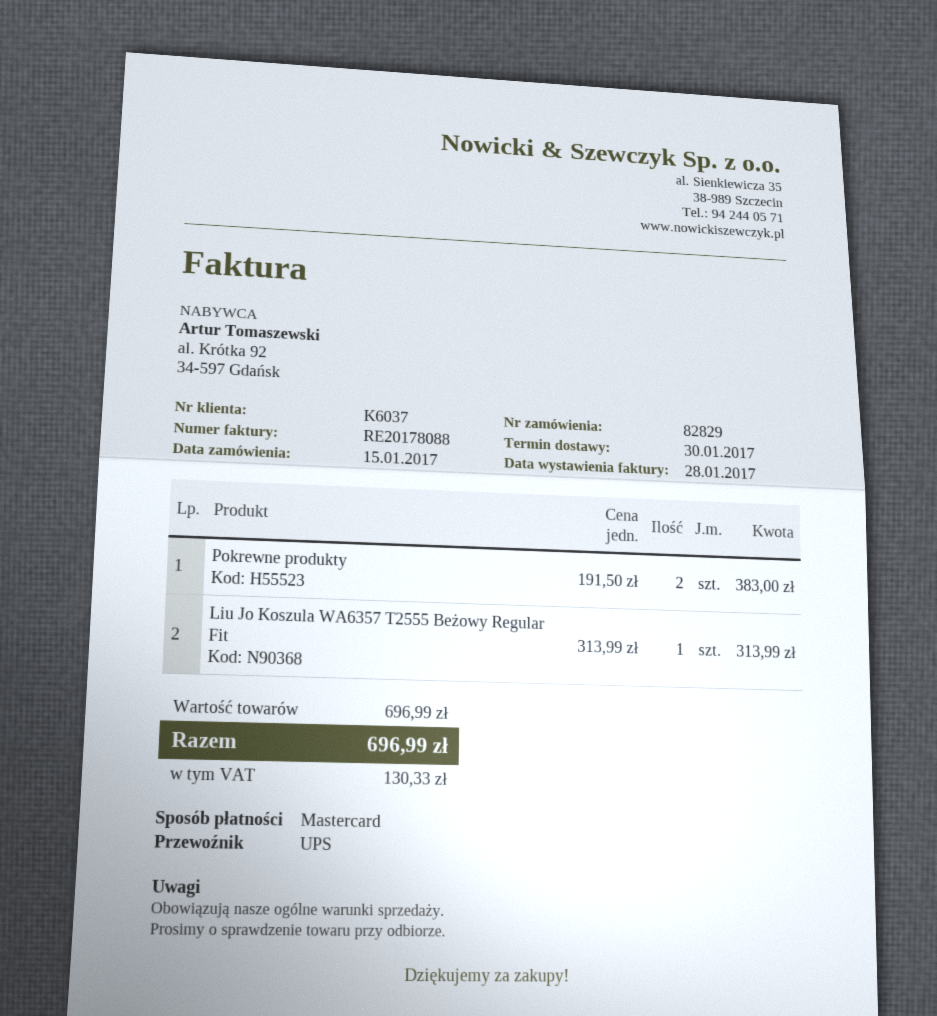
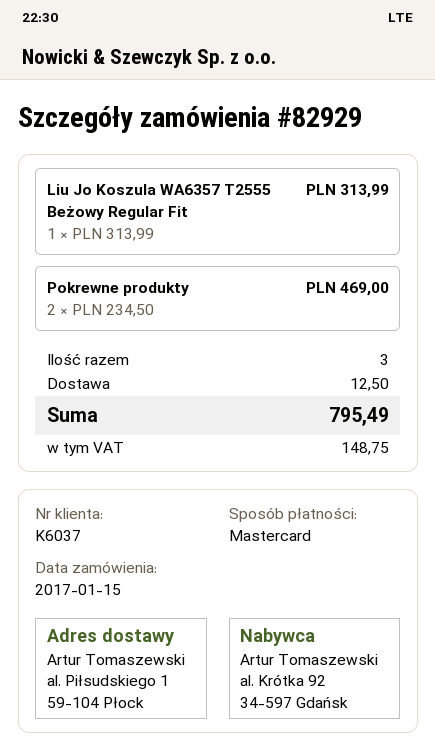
order number: 82829 -> 82929
Pokrewne produkty: 2 x 191.50 = 383.00 -> 2 x 234.50 = 469.00
shipping: none -> 12.50
tax: 130.33 -> 148.75
total: 696.99 -> 795.49

